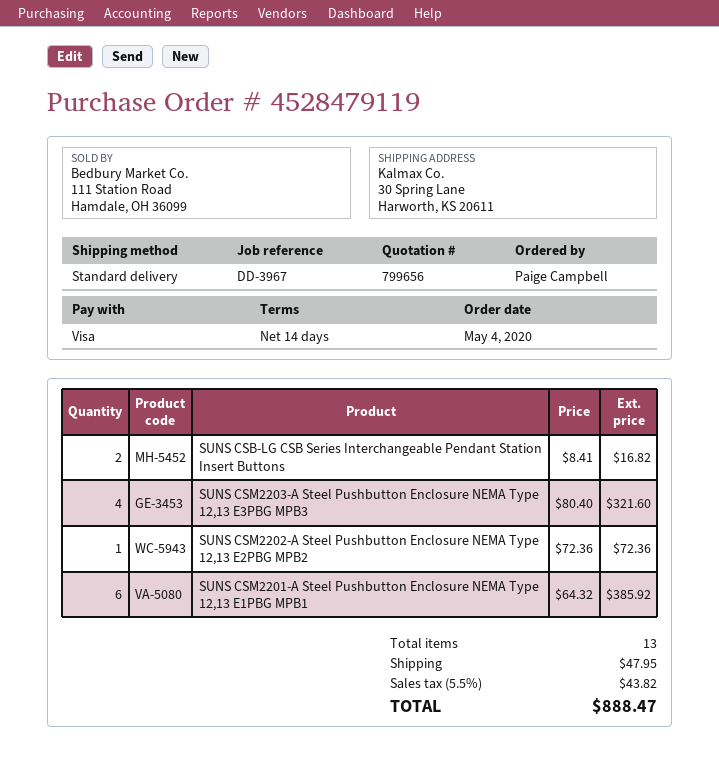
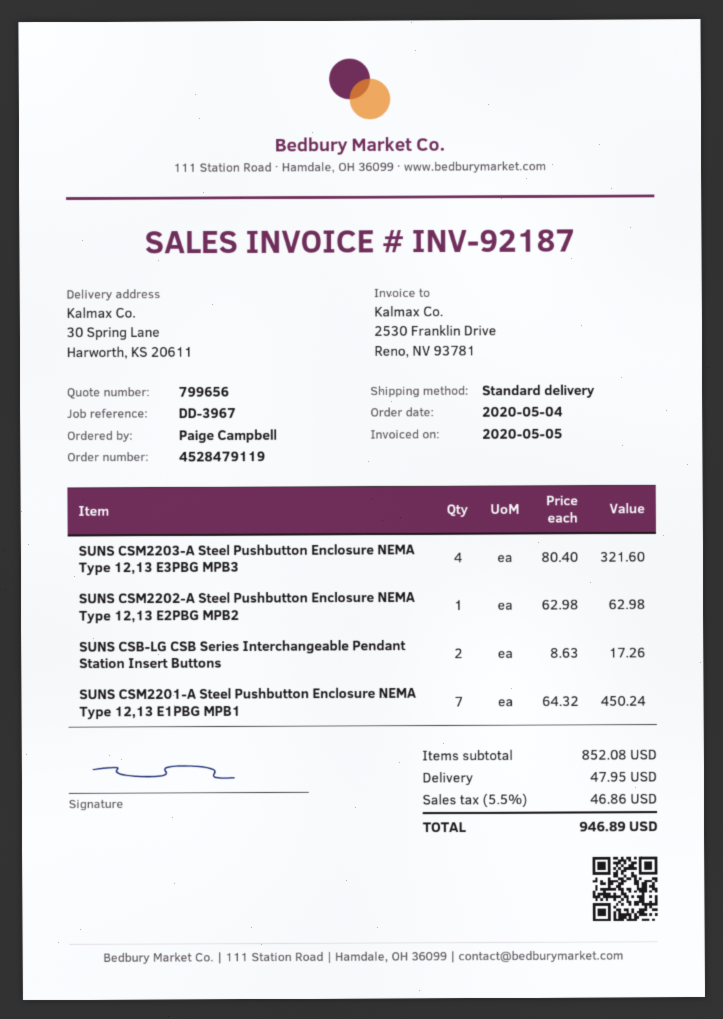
SUNS CSB-LG CSB Series Interchangeable Pendant Station Insert Buttons: 2 x 8.41 = 16.82 -> 2 x 8.63 = 17.26
SUNS CSM2202-A Steel Pushbutton Enclosure NEMA Type 12,13 E2PBG MPB2: 1 x 72.36 = 72.36 -> 1 x 62.98 = 62.98
SUNS CSM2201-A Steel Pushbutton Enclosure NEMA Type 12,13 E1PBG MPB1: 6 x 64.32 = 385.92 -> 7 x 64.32 = 450.24
tax: 5.5% = 43.82 -> 5.5% = 46.86
total: 888.47 -> 946.89

